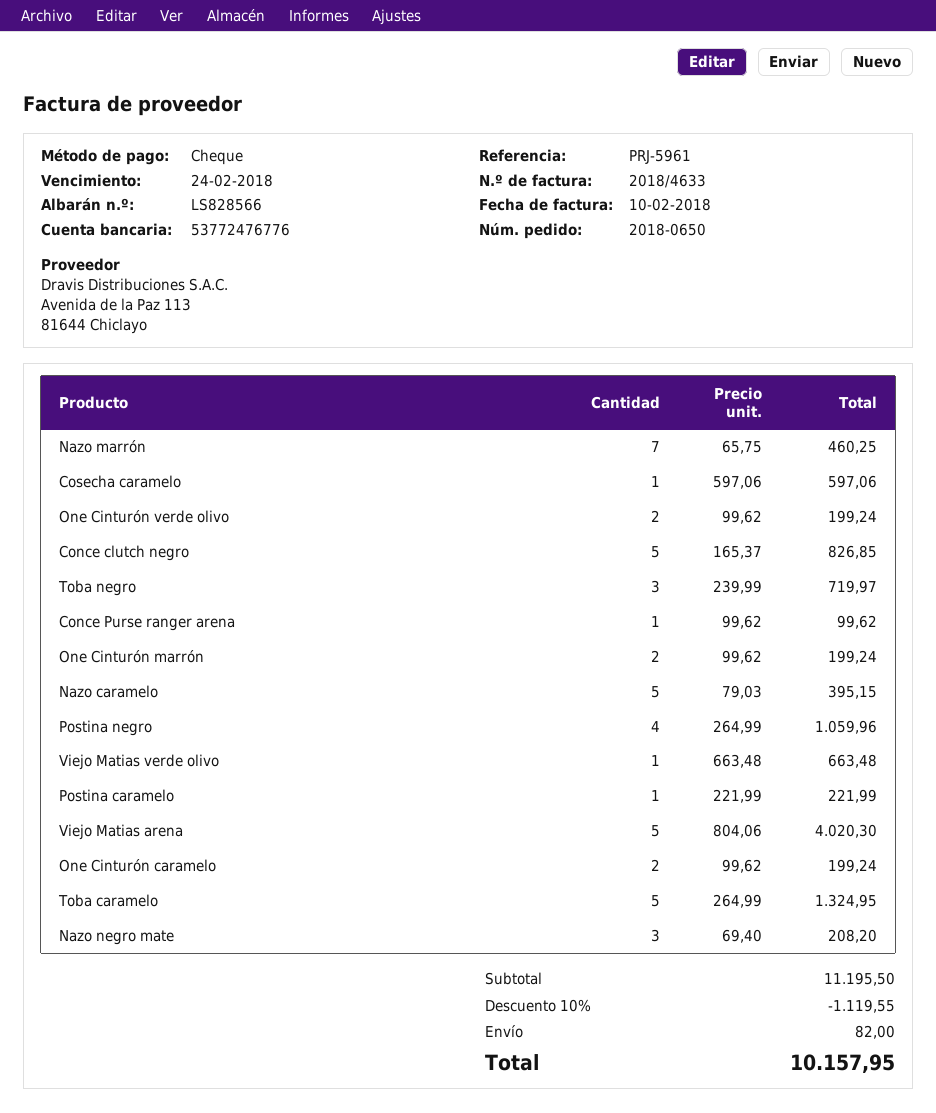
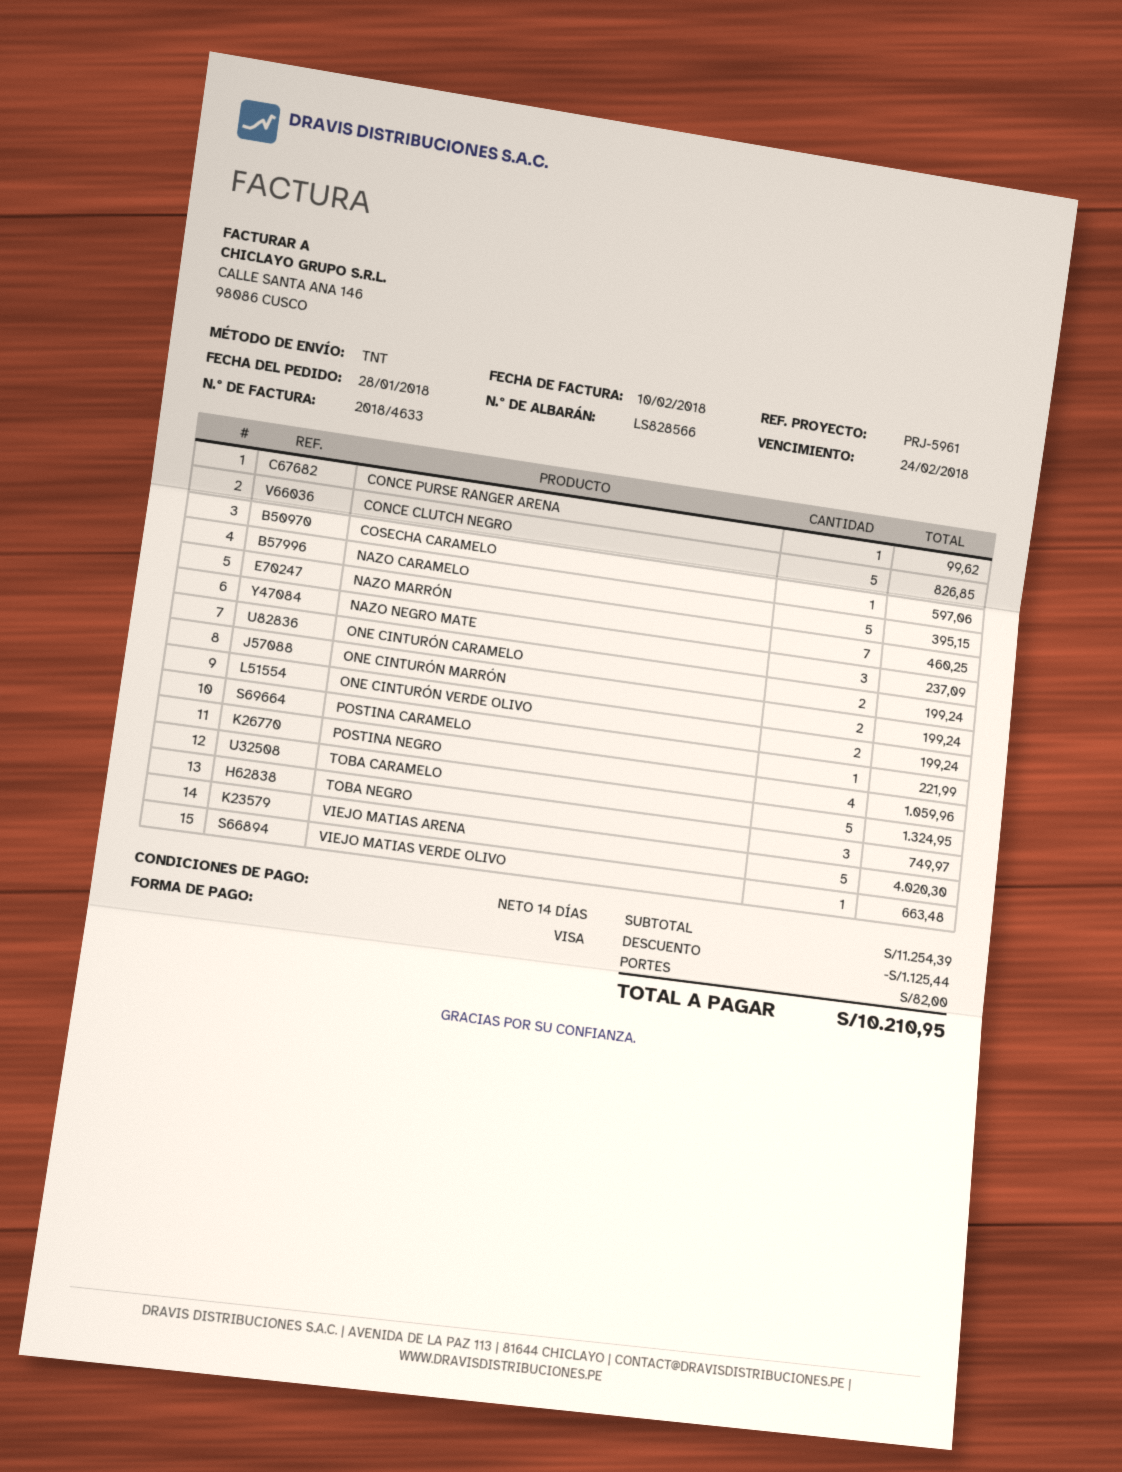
payment method: cheque -> Visa
Toba negro: 3 for 719.97 -> 3 for 749.97
Nazo negro mate: 3 for 208.20 -> 3 for 237.09
subtotal: 11195.50 -> 11254.39
discount: 1119.55 -> 1125.44
total: 10157.95 -> 10210.95

